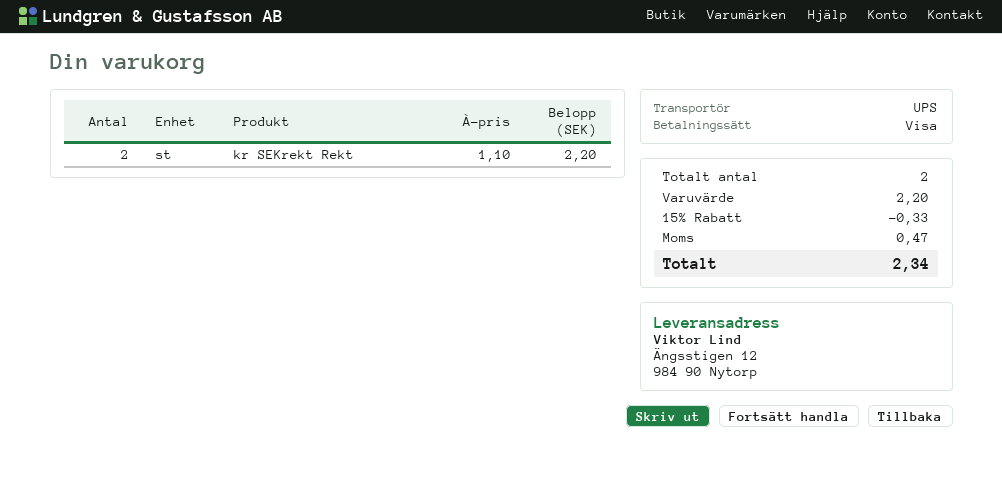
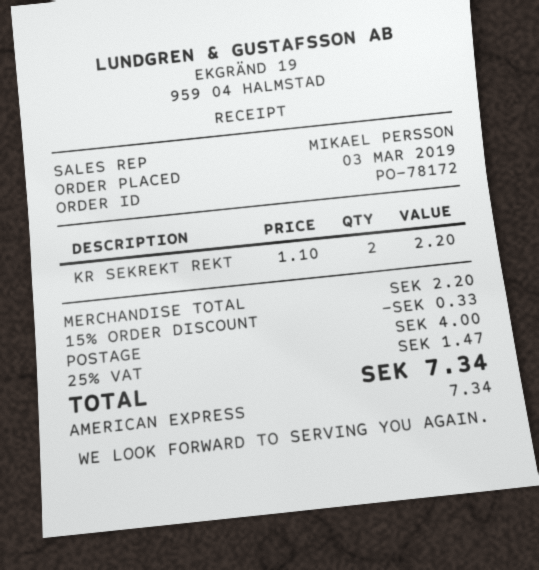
payment method: Visa -> American Express
shipping: none -> 4.00
tax: 0.47 -> 1.47
total: 2.34 -> 7.34

